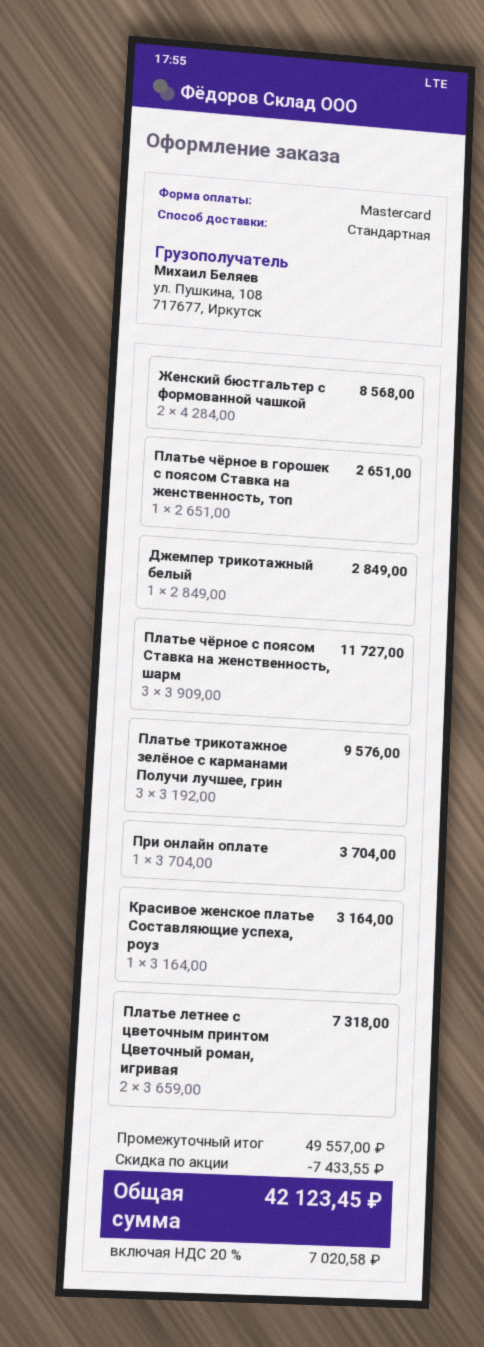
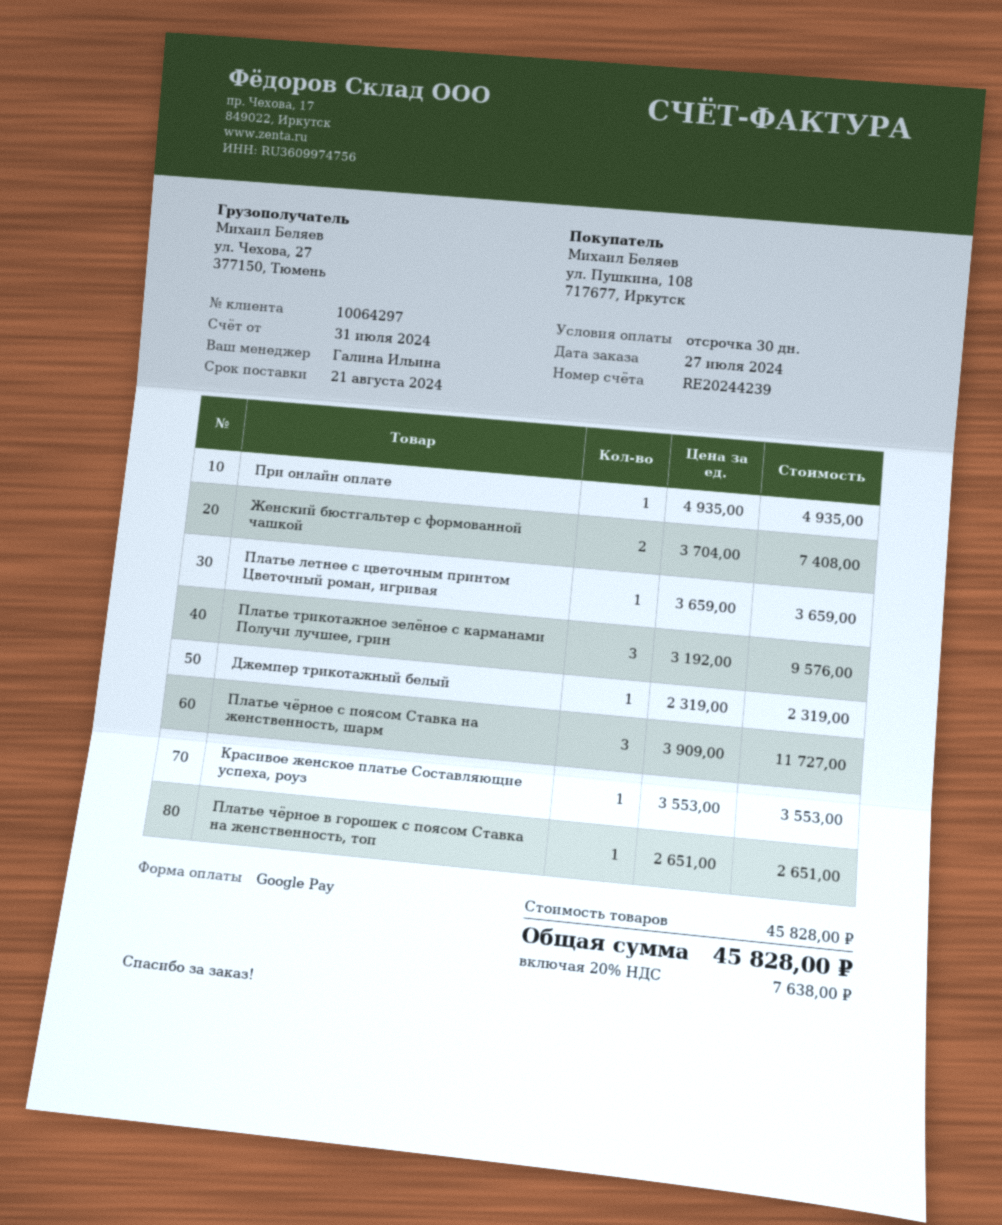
payment method: Mastercard -> Google Pay
ship to: ул. Пушкина, 108, 717677, Иркутск -> ул. Чехова, 27, 377150, Тюмень
Женский бюстгальтер с формованной чашкой: 2 x 4284.00 = 8568.00 -> 2 x 3704.00 = 7408.00
Джемпер трикотажный белый: 1 x 2849.00 = 2849.00 -> 1 x 2319.00 = 2319.00
При онлайн оплате: 1 x 3704.00 = 3704.00 -> 1 x 4935.00 = 4935.00
Красивое женское платье Составляющие успеха, роуз: 1 x 3164.00 = 3164.00 -> 1 x 3553.00 = 3553.00
Платье летнее с цветочным принтом Цветочный роман, игривая: 2 x 3659.00 = 7318.00 -> 1 x 3659.00 = 3659.00
subtotal: 49557.00 -> 45828.00
discount: 7433.55 -> none
tax: 20% = 7020.58 -> 20% = 7638.00
total: 42123.45 -> 45828.00

